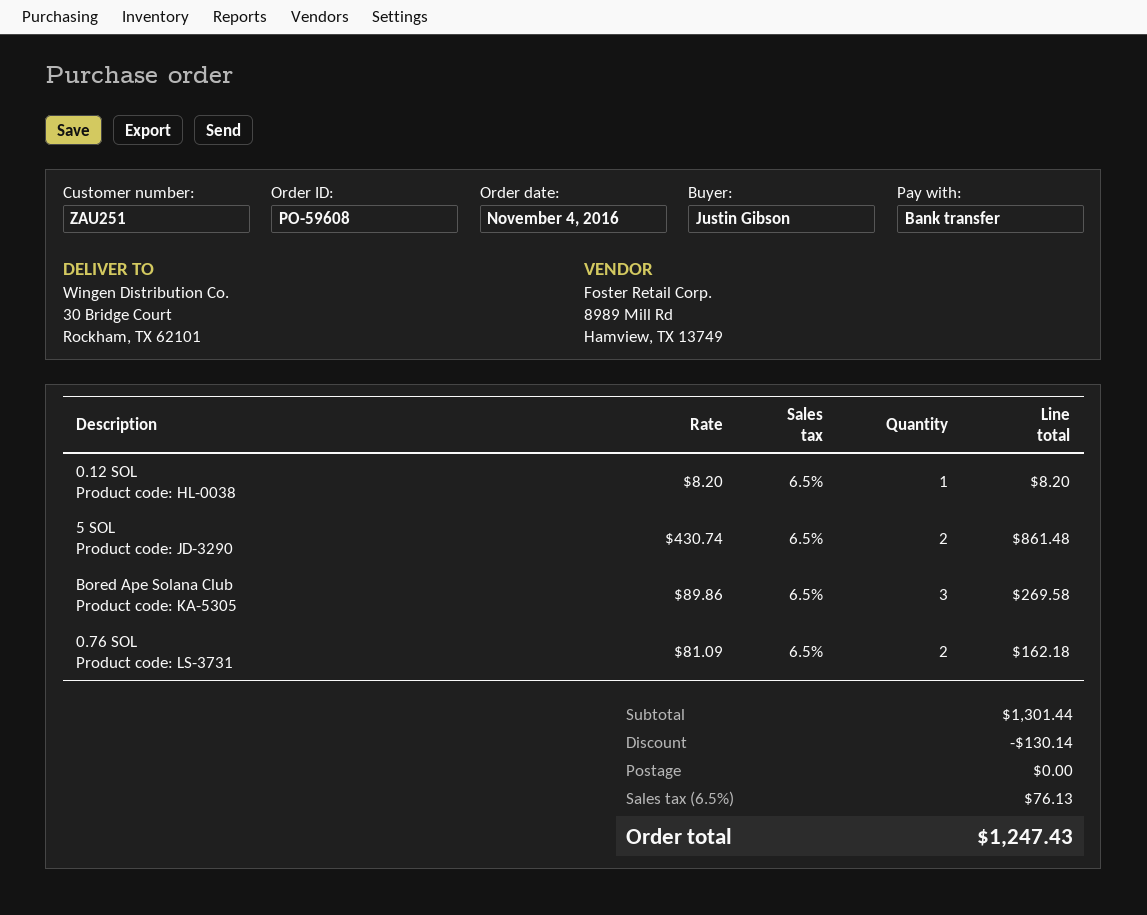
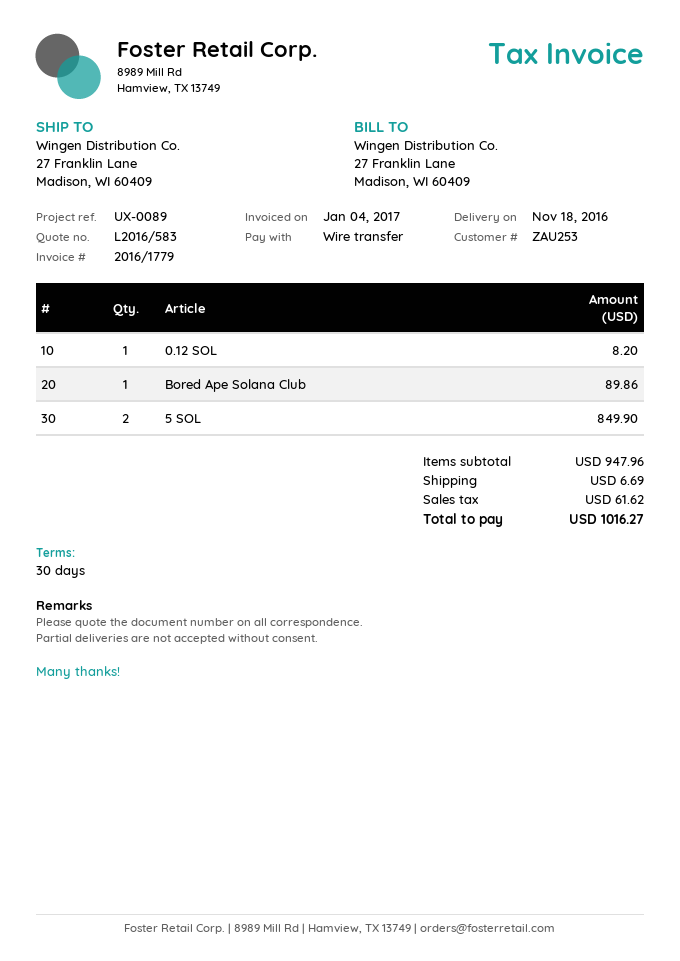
customer number: ZAU251 -> ZAU253
ship to: 30 Bridge Court, Rockham, TX 62101 -> 27 Franklin Lane, Madison, WI 60409
5 SOL: 2 for 861.48 -> 2 for 849.90
Bored Ape Solana Club: 3 for 269.58 -> 1 for 89.86
0.76 SOL: 2 for 162.18 -> none
subtotal: 1301.44 -> 947.96
discount: 130.14 -> none
shipping: 0.00 -> 6.69
tax: 76.13 -> 61.62
total: 1247.43 -> 1016.27

